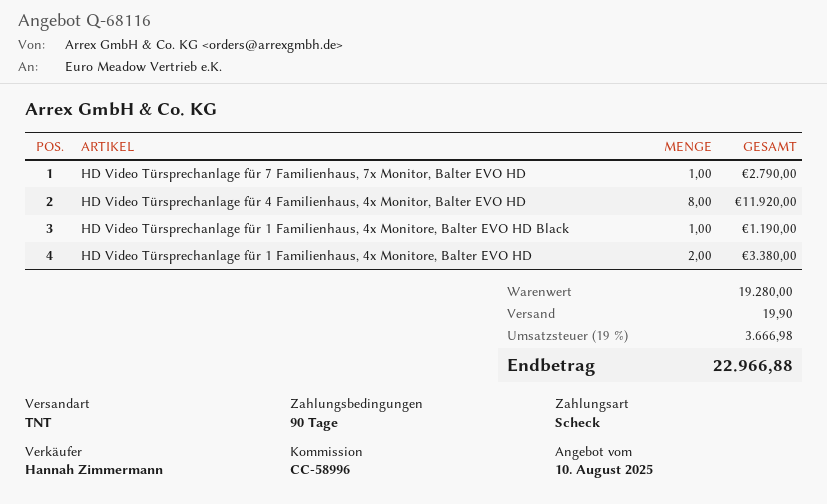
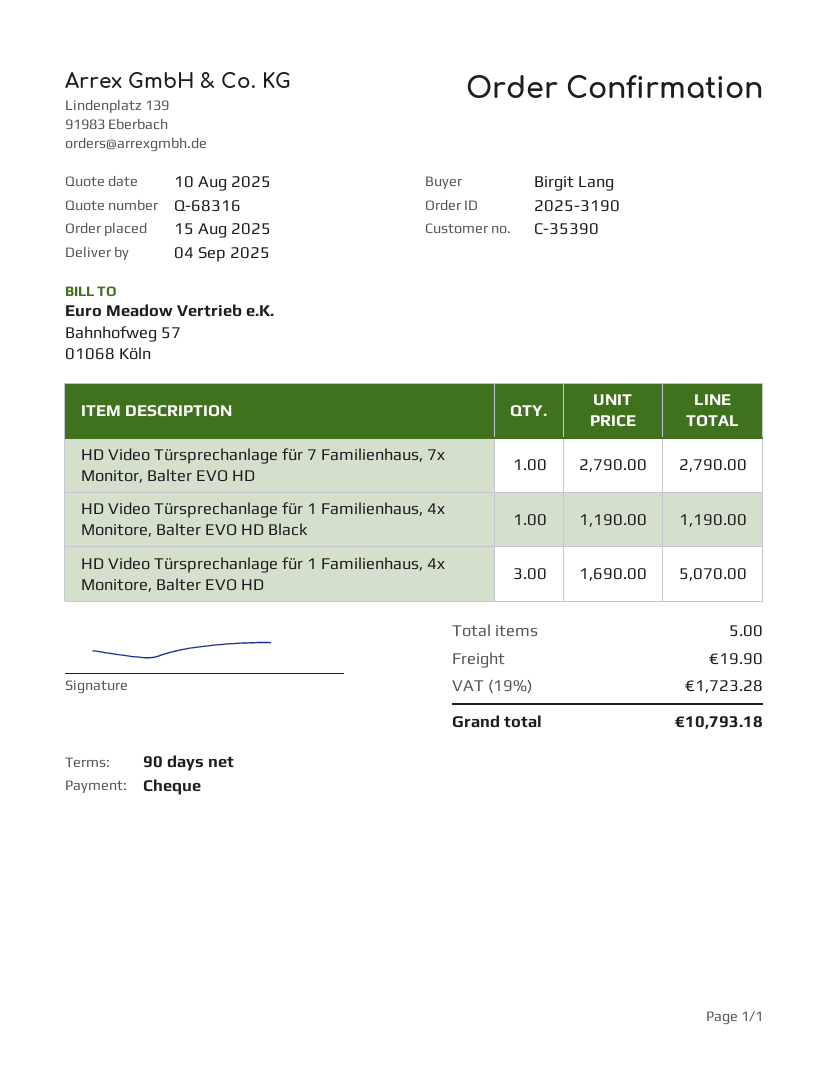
quote number: Q-68116 -> Q-68316
HD Video Türsprechanlage für 4 Familienhaus, 4x Monitor, Balter EVO HD: 8 for 11920.00 -> none
HD Video Türsprechanlage für 1 Familienhaus, 4x Monitore, Balter EVO HD: 2 for 3380.00 -> 3 for 5070.00
tax: 19% = 3666.98 -> 19% = 1723.28
total: 22966.88 -> 10793.18

